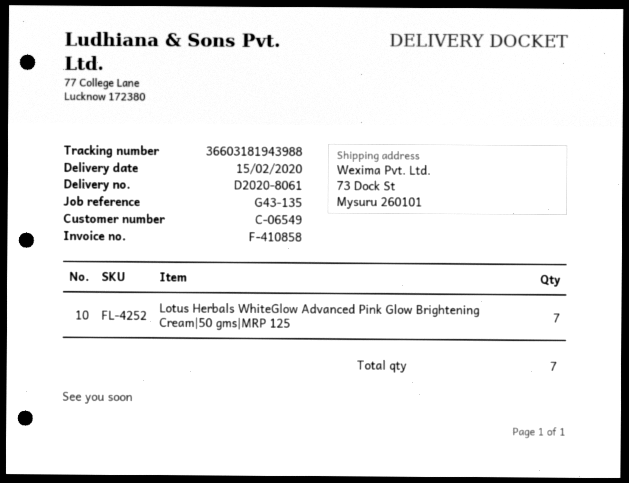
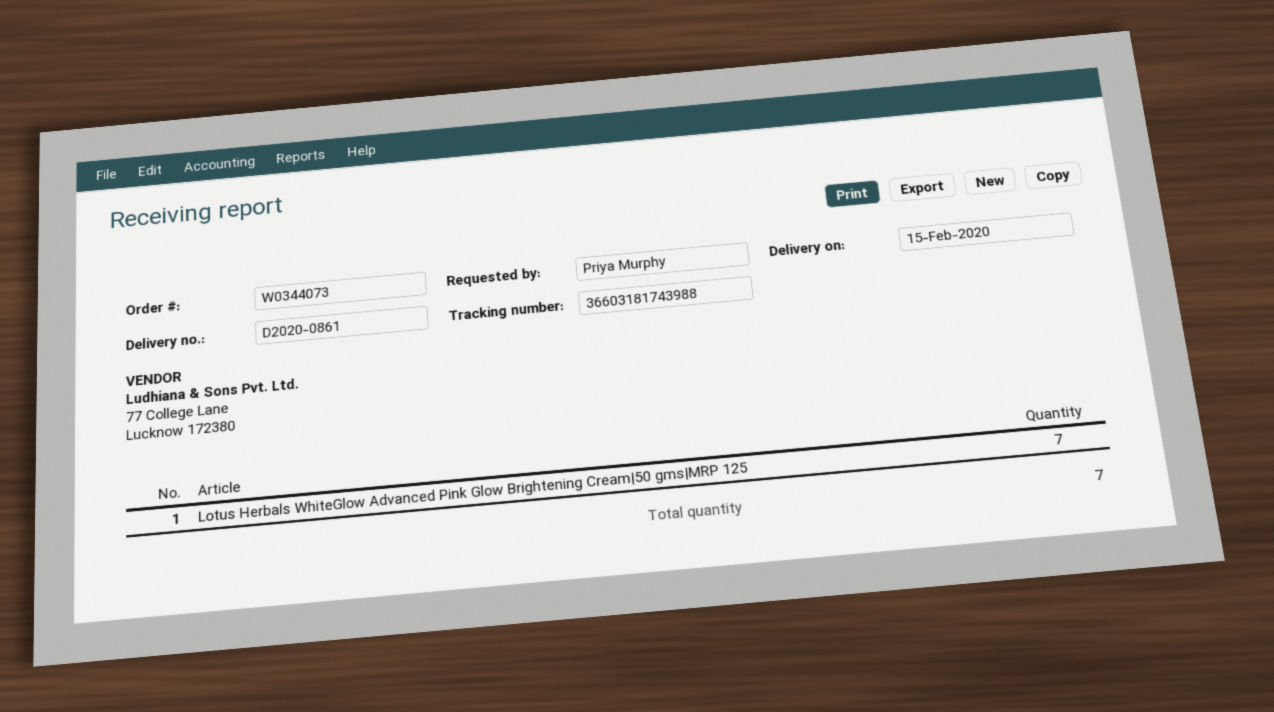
delivery note number: D2020-8061 -> D2020-0861
tracking number: 36603181943988 -> 36603181743988

